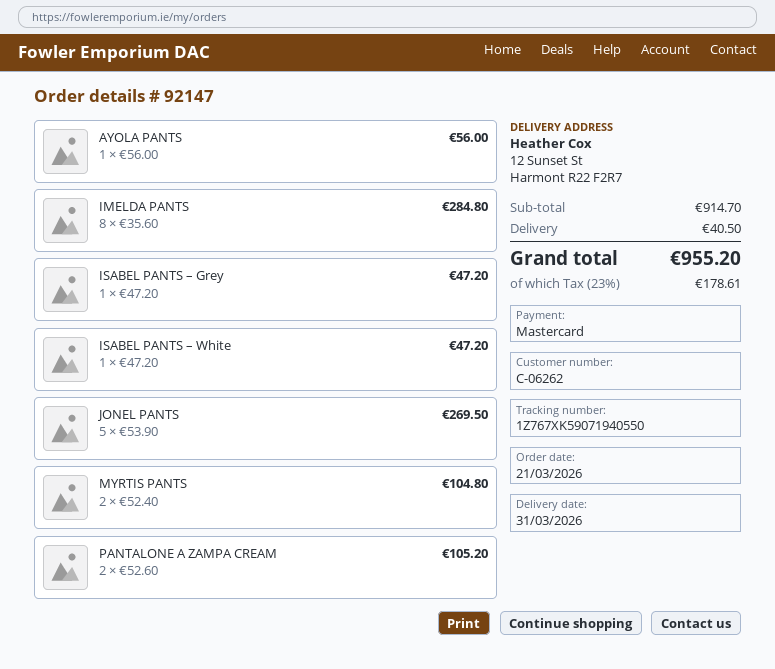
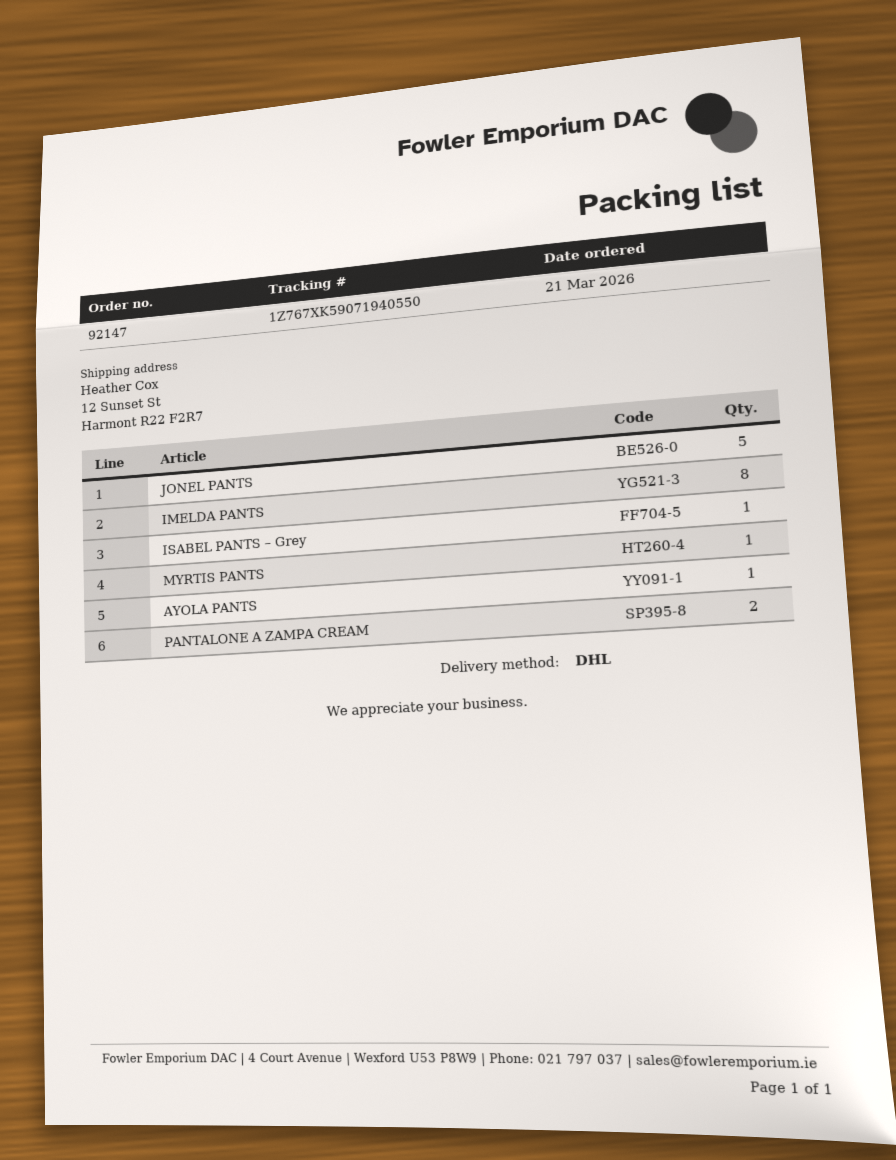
ISABEL PANTS – White: 1 -> none
MYRTIS PANTS: 2 -> 1

